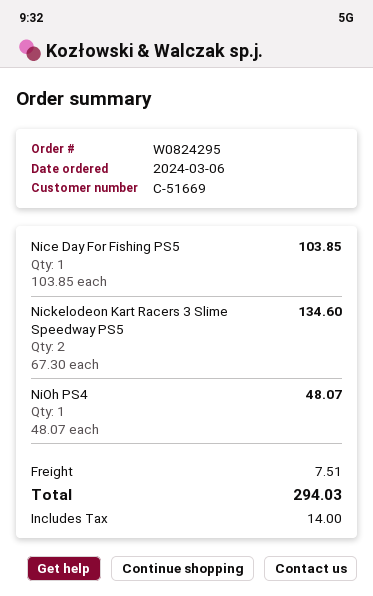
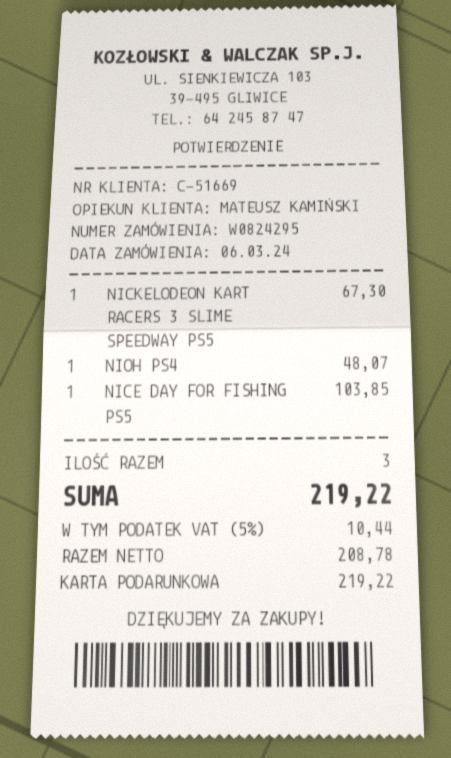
Nickelodeon Kart Racers 3 Slime Speedway PS5: 2 for 134.60 -> 1 for 67.30
shipping: 7.51 -> none
tax: 14.00 -> 10.44
total: 294.03 -> 219.22

